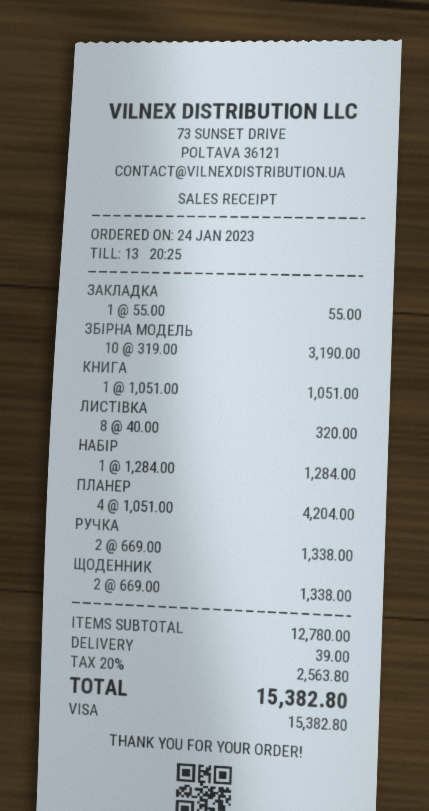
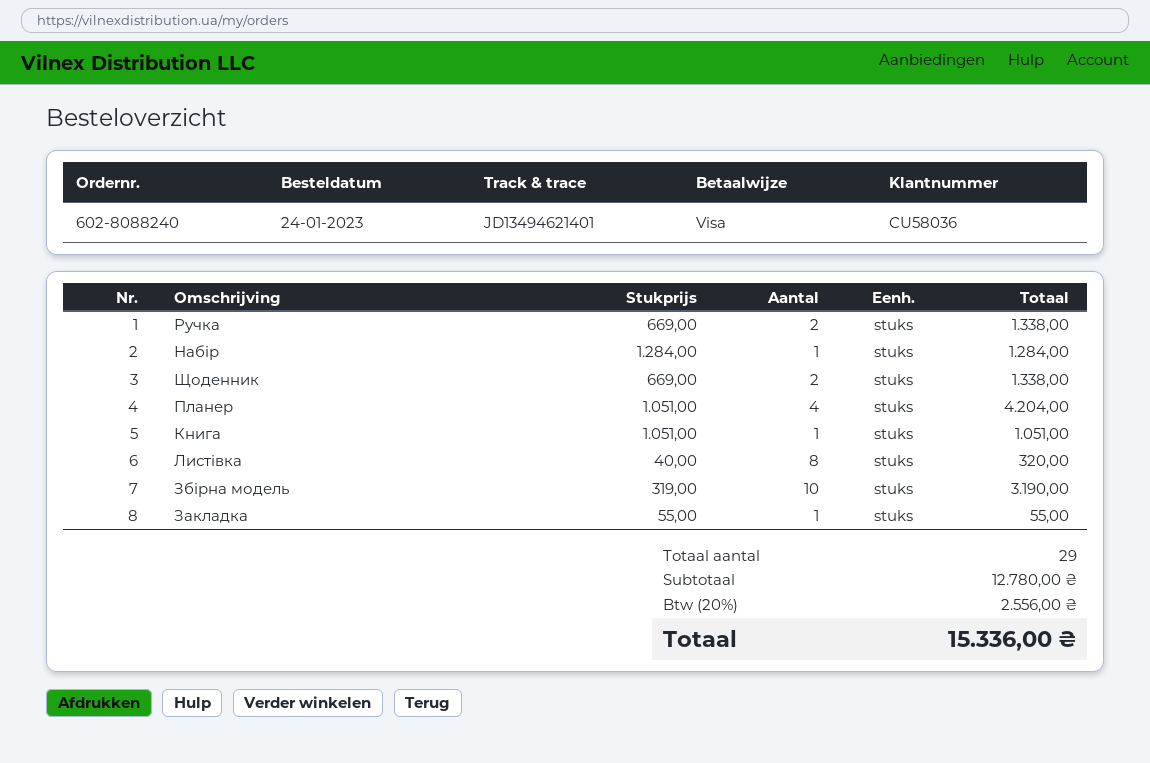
shipping: 39.00 -> none
tax: 20% = 2563.80 -> 20% = 2556.00
total: 15382.80 -> 15336.00

